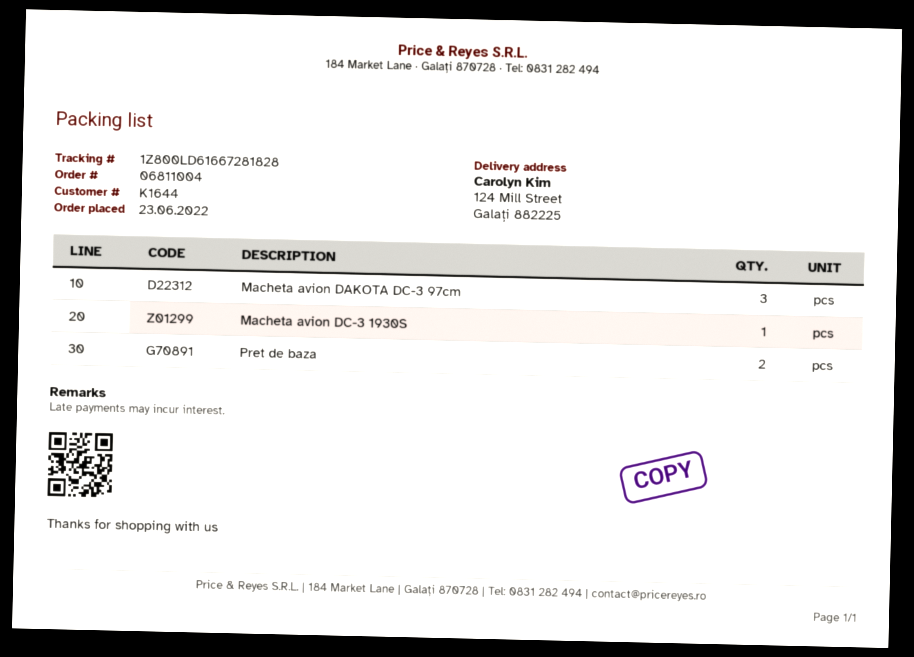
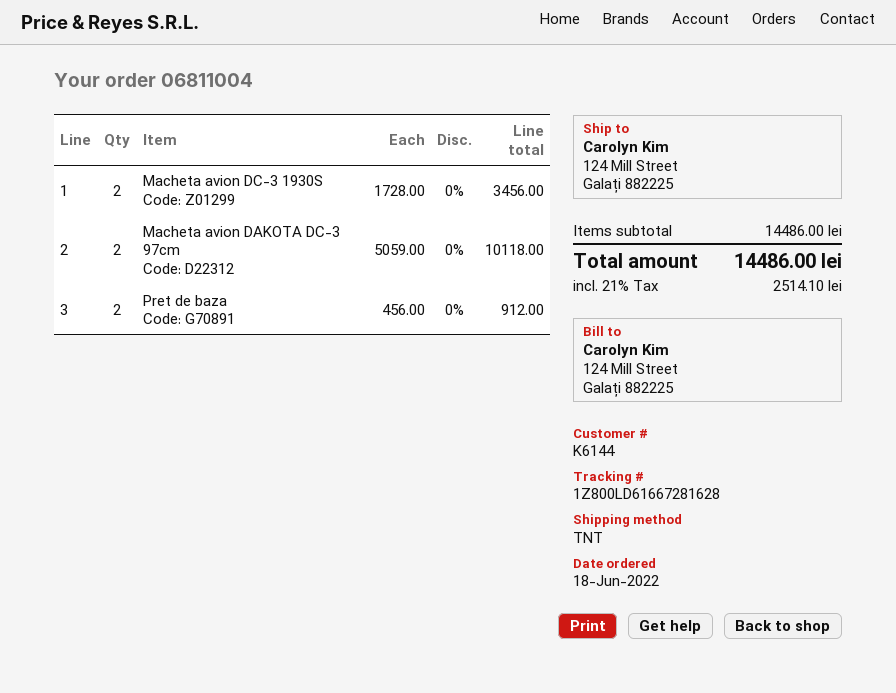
order date: 2022-06-23 -> 2022-06-18
customer number: K1644 -> K6144
tracking number: 1Z800LD61667281828 -> 1Z800LD61667281628
Macheta avion DAKOTA DC-3 97cm: 3 -> 2
Macheta avion DC-3 1930S: 1 -> 2

